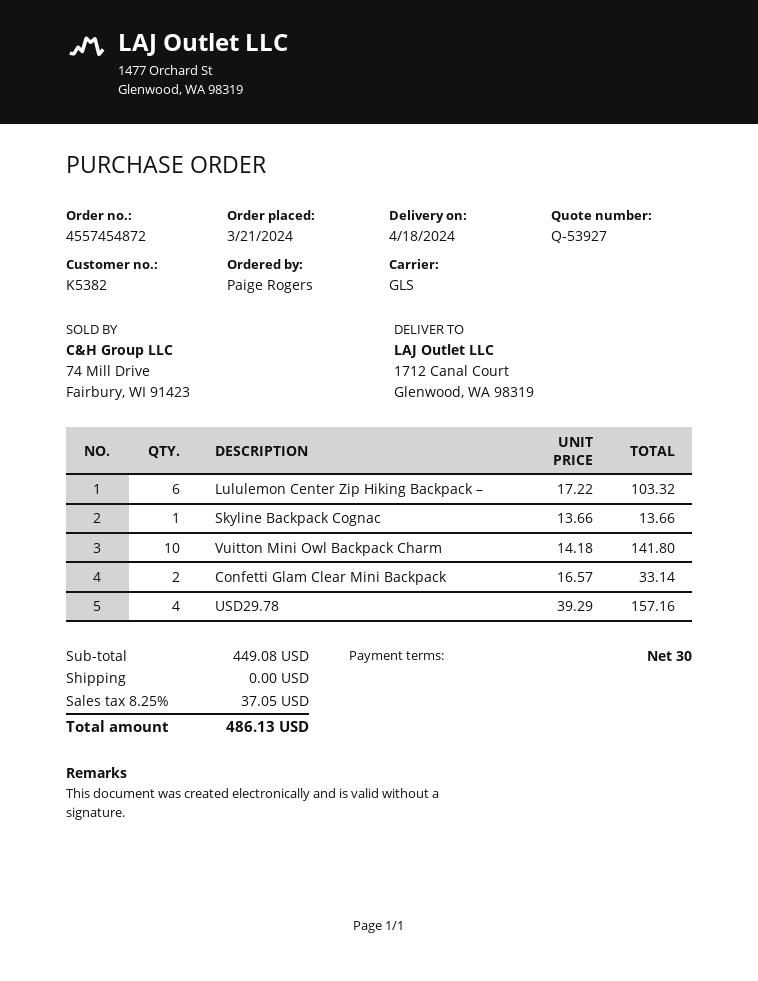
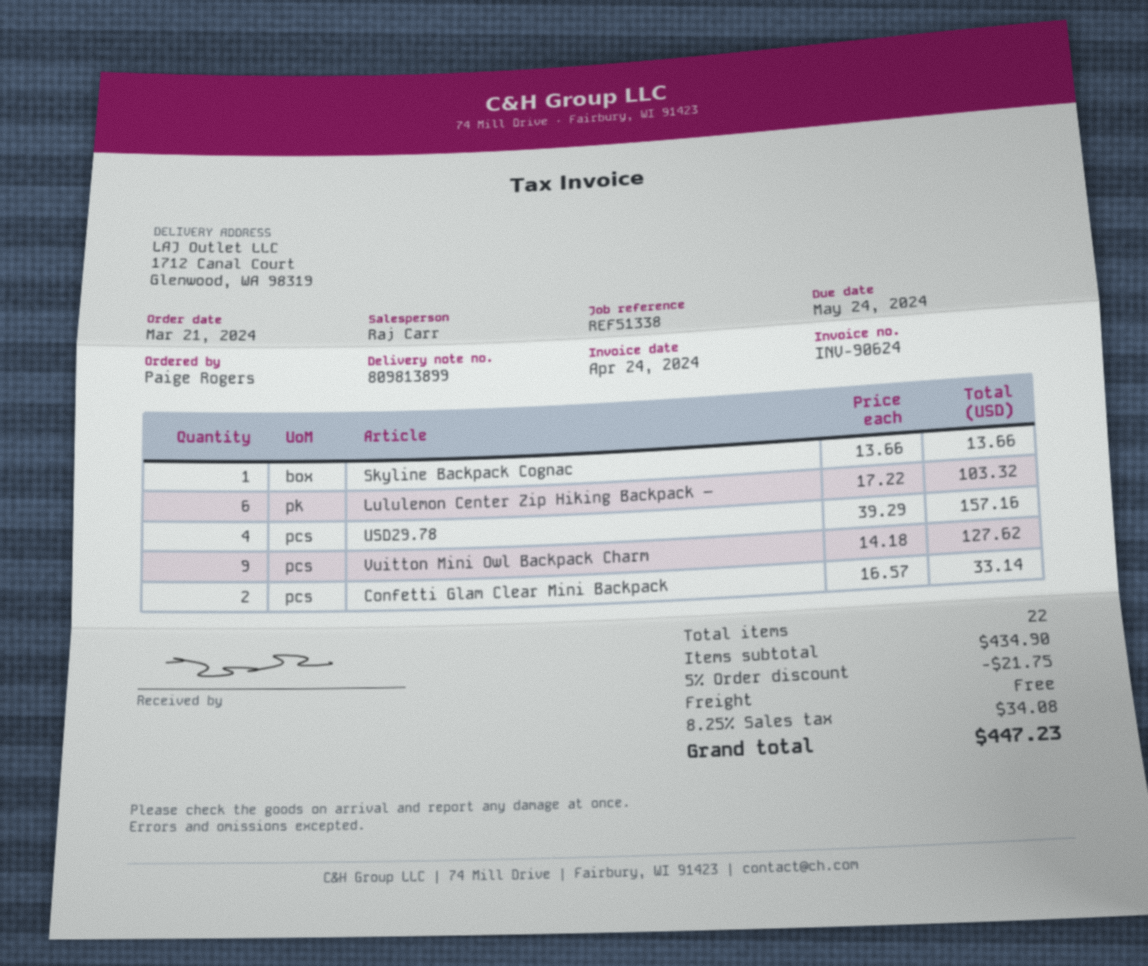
Vuitton Mini Owl Backpack Charm: 10 x 14.18 = 141.80 -> 9 x 14.18 = 127.62
subtotal: 449.08 -> 434.90
discount: none -> 5% = 21.75
tax: 8.25% = 37.05 -> 8.25% = 34.08
total: 486.13 -> 447.23

